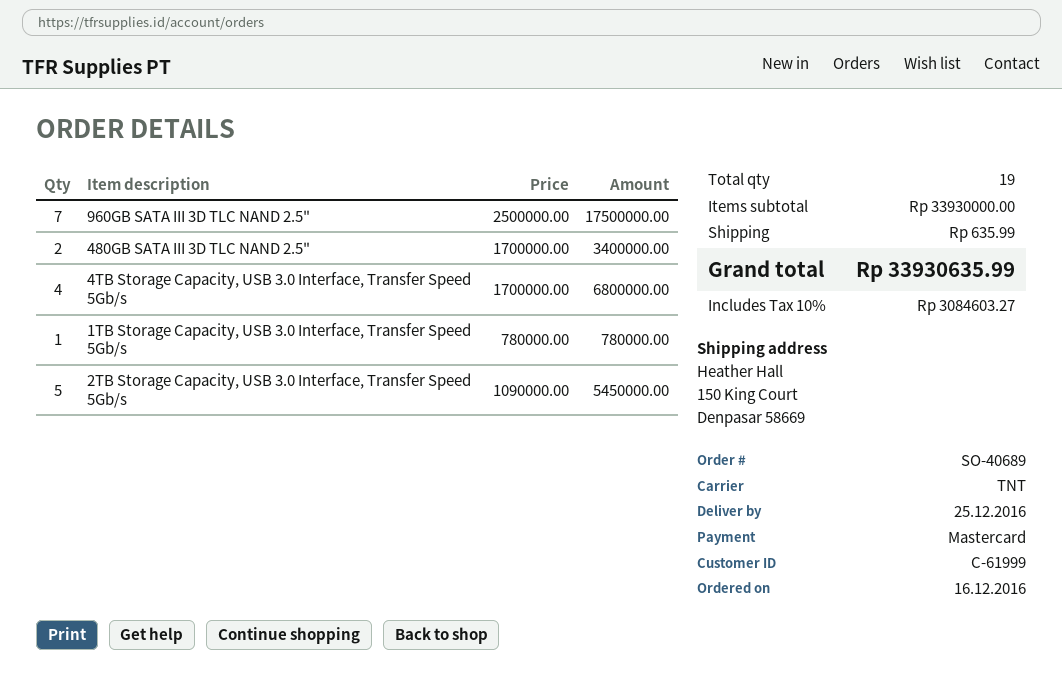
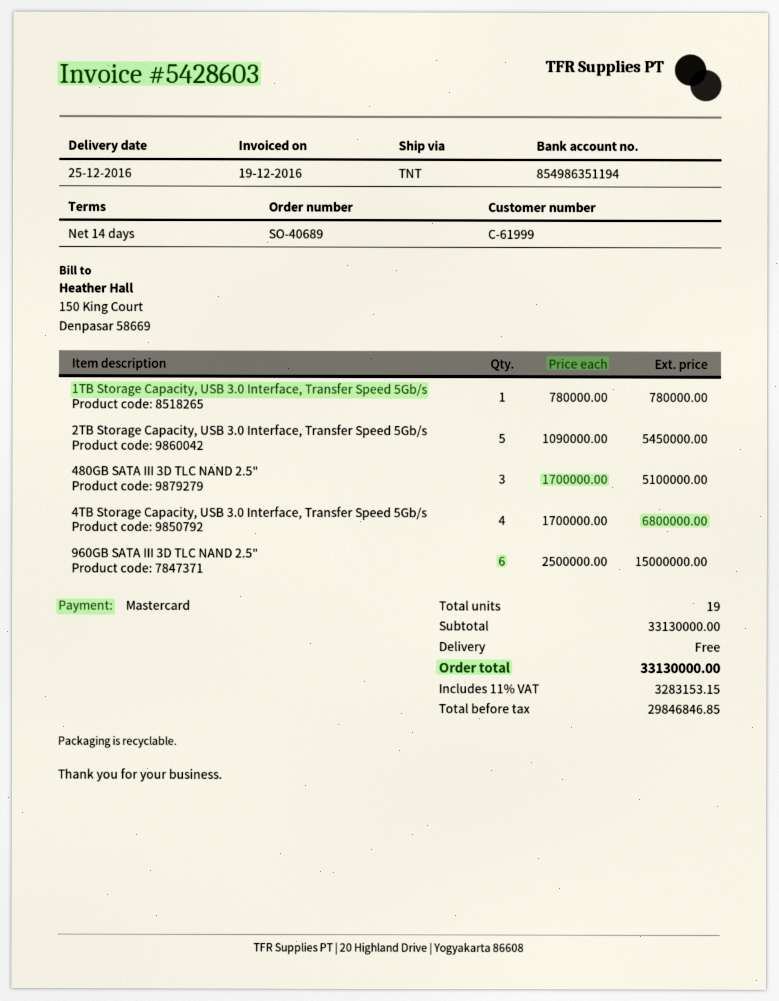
960GB SATA III 3D TLC NAND 2.5": 7 x 2500000.00 = 17500000.00 -> 6 x 2500000.00 = 15000000.00
480GB SATA III 3D TLC NAND 2.5": 2 x 1700000.00 = 3400000.00 -> 3 x 1700000.00 = 5100000.00
subtotal: 33930000.00 -> 33130000.00
shipping: 635.99 -> 0.00
tax: 10% = 3084603.27 -> 11% = 3283153.15
total: 33930635.99 -> 33130000.00

